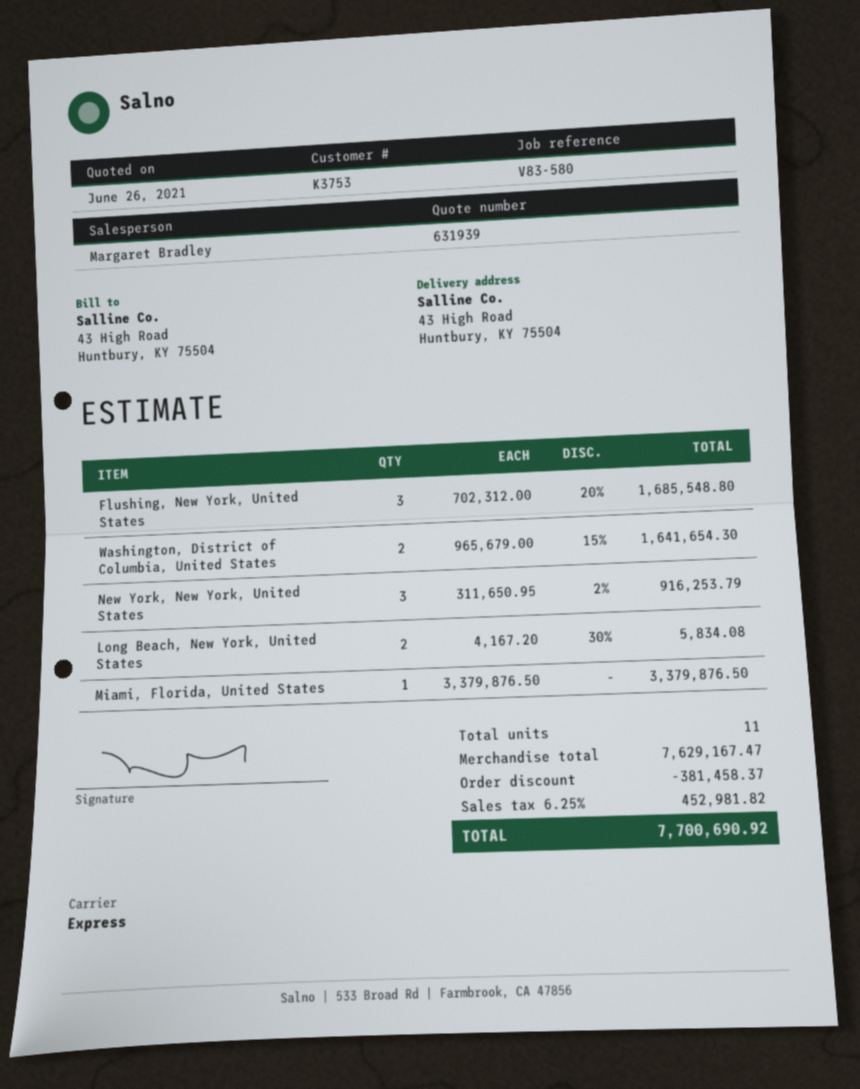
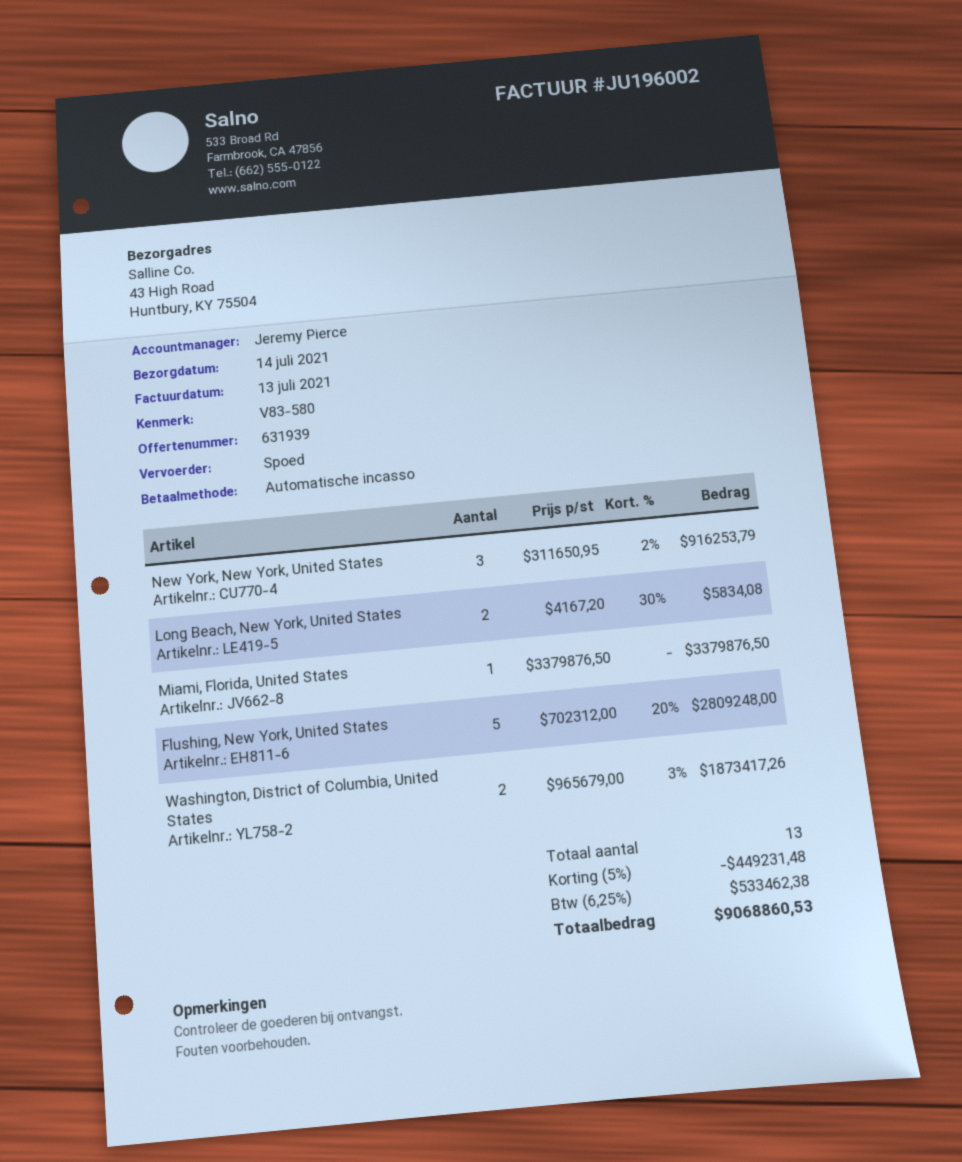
sales rep: Margaret Bradley -> Jeremy Pierce
Flushing, New York, United States: 3 x 702312.00 - 20% = 1685548.80 -> 5 x 702312.00 - 20% = 2809248.00
Washington, District of Columbia, United States: 2 x 965679.00 - 15% = 1641654.30 -> 2 x 965679.00 - 3% = 1873417.26
total quantity: 11 -> 13
discount: 381458.37 -> 449231.48
tax: 6.25% = 452981.82 -> 6.25% = 533462.38
total: 7700690.92 -> 9068860.53

